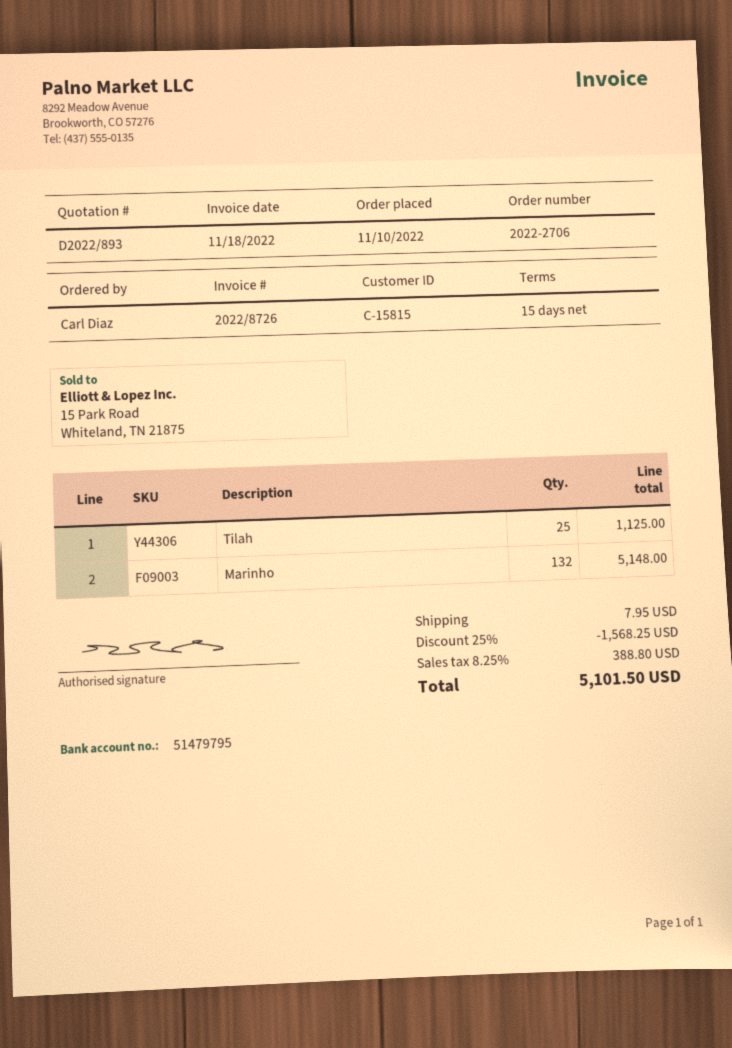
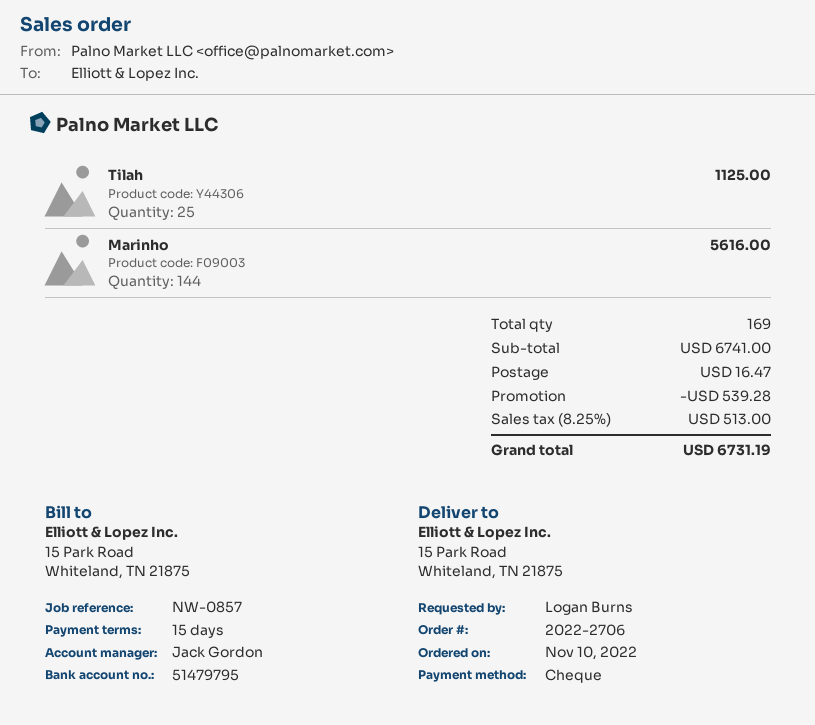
ordered by: Carl Diaz -> Logan Burns
Marinho: 132 for 5148.00 -> 144 for 5616.00
discount: 1568.25 -> 539.28
shipping: 7.95 -> 16.47
tax: 8.25% = 388.80 -> 8.25% = 513.00
total: 5101.50 -> 6731.19

